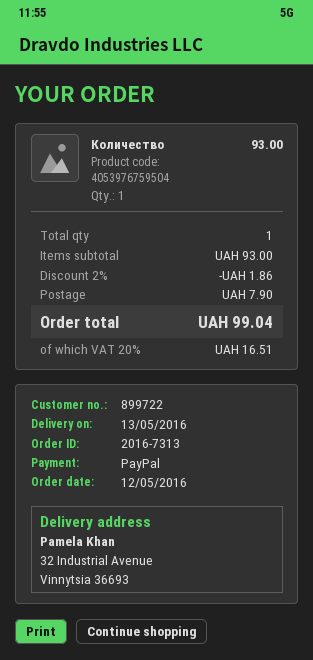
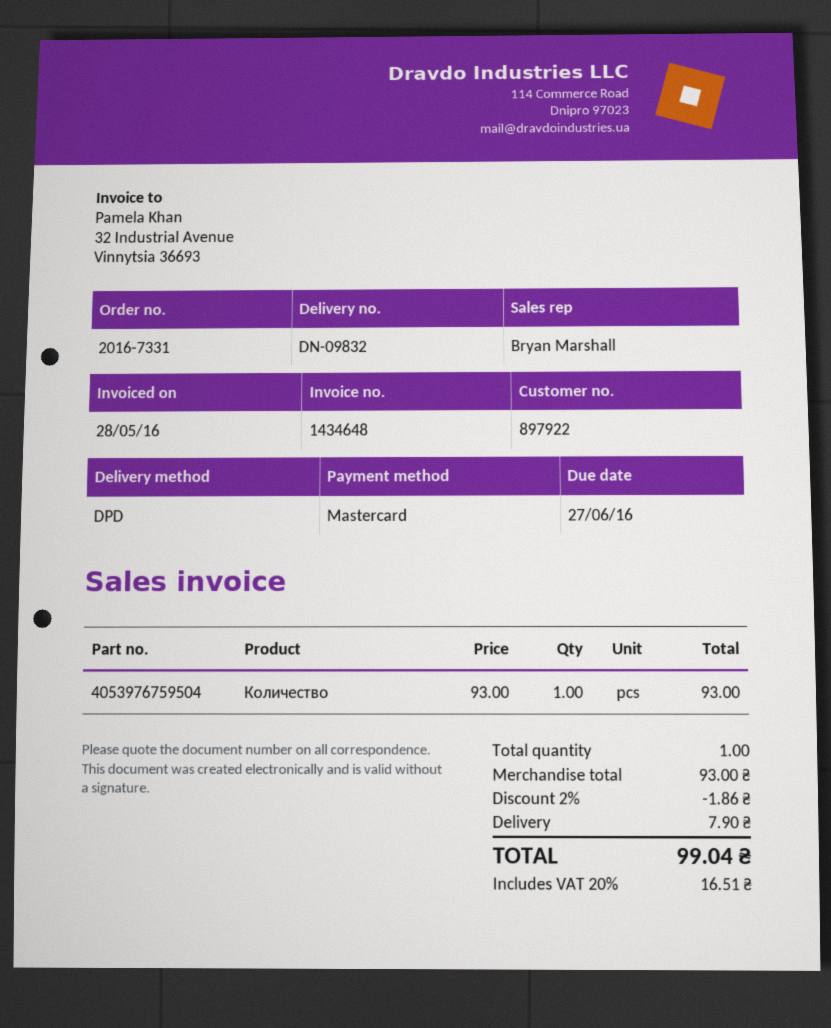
order number: 2016-7313 -> 2016-7331
customer number: 899722 -> 897922
payment method: PayPal -> Mastercard

